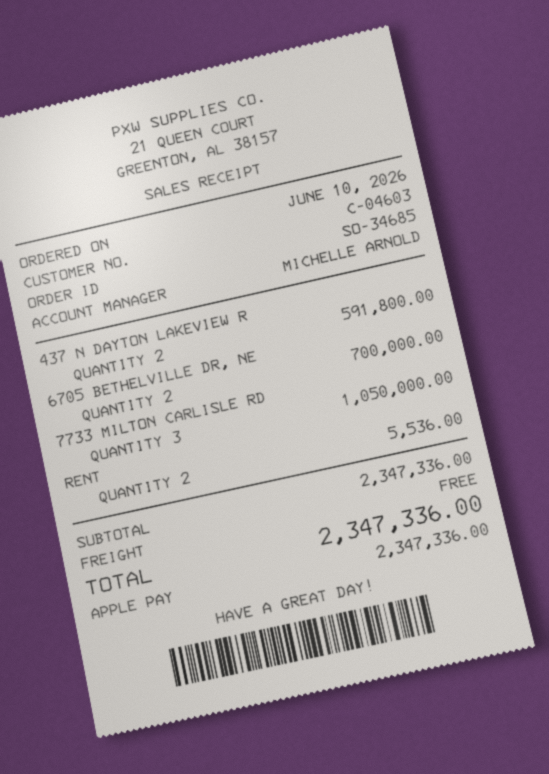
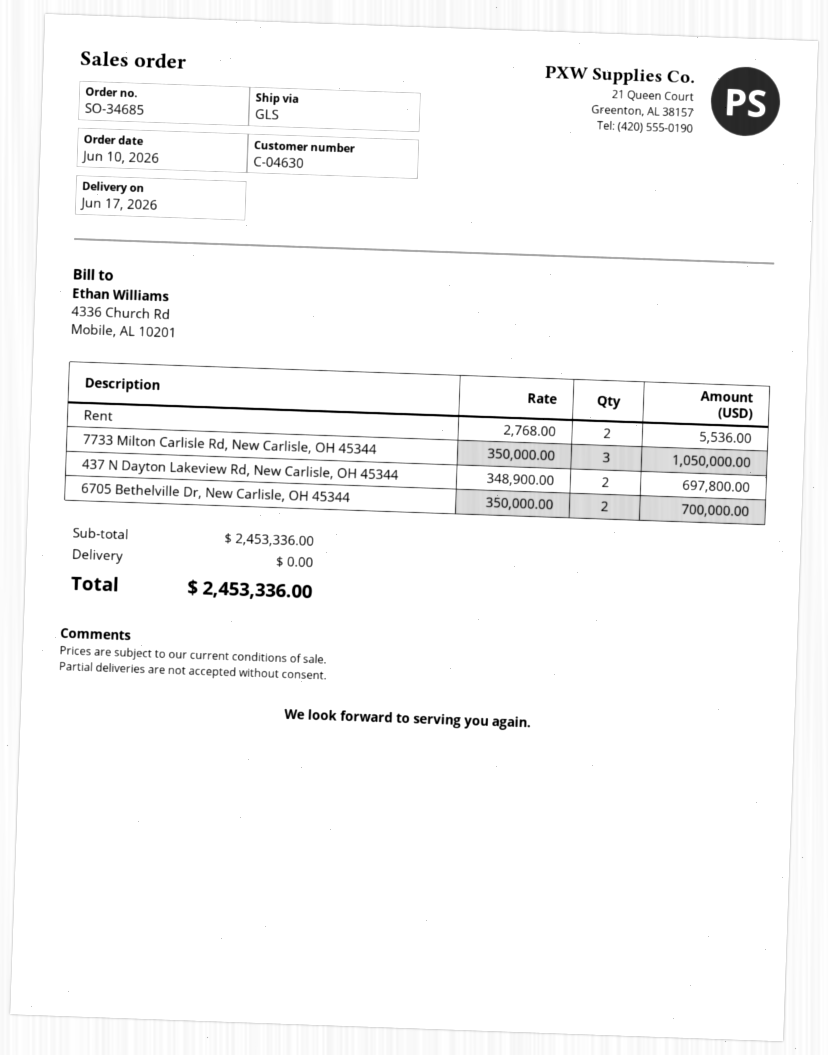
customer number: C-04603 -> C-04630
437 N DAYTON LAKEVIEW R: 2 for 591800.00 -> 2 for 697800.00
subtotal: 2347336.00 -> 2453336.00
total: 2347336.00 -> 2453336.00

